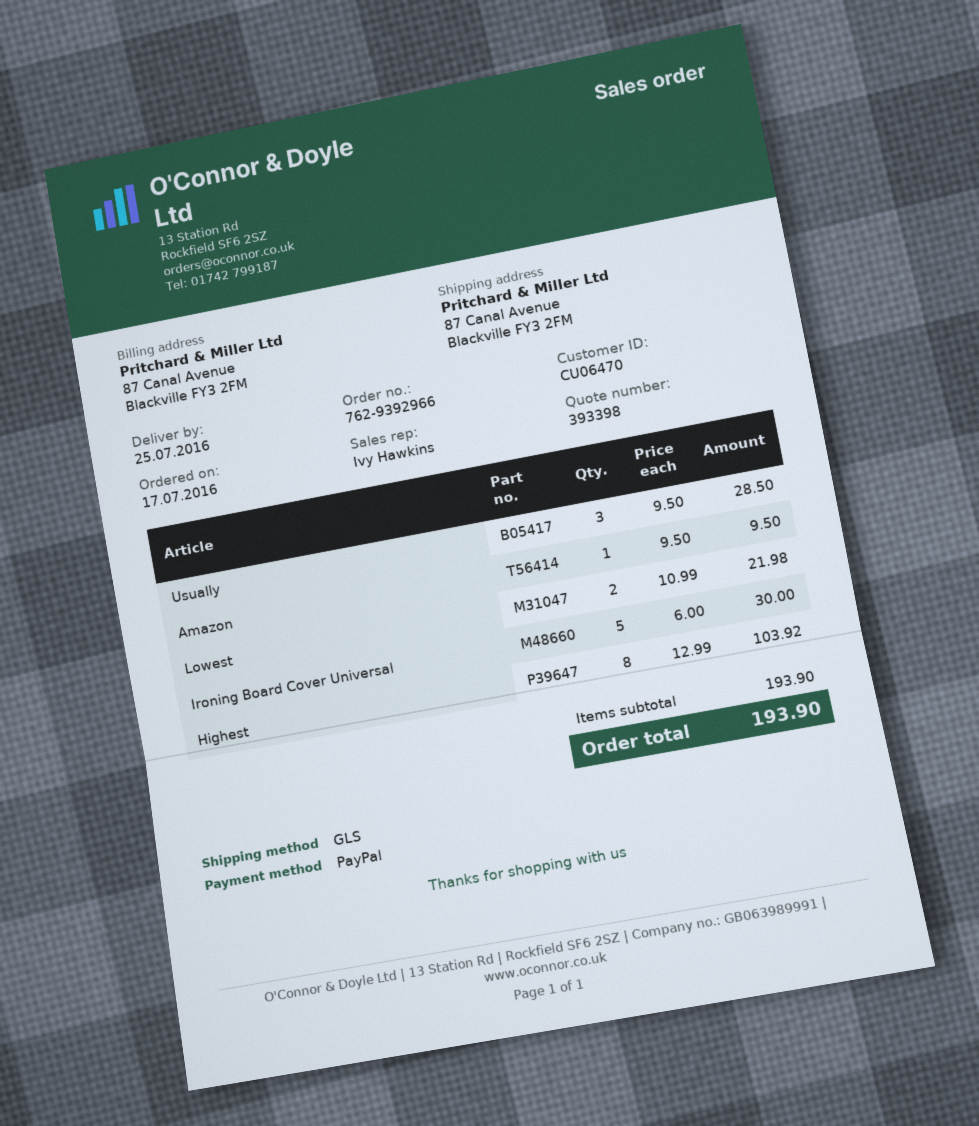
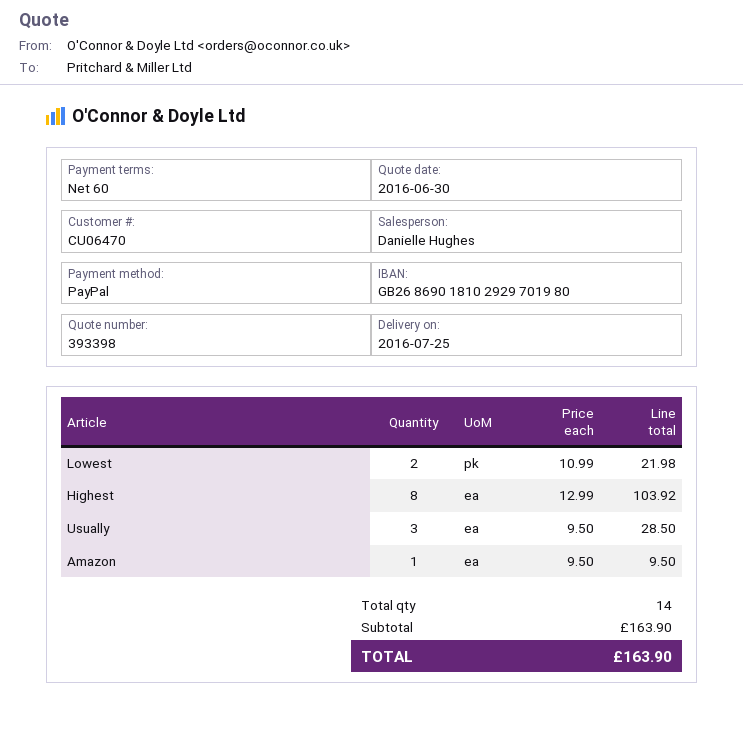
sales rep: Ivy Hawkins -> Danielle Hughes
Ironing Board Cover Universal: 5 x 6.00 = 30.00 -> none
subtotal: 193.90 -> 163.90
total: 193.90 -> 163.90

